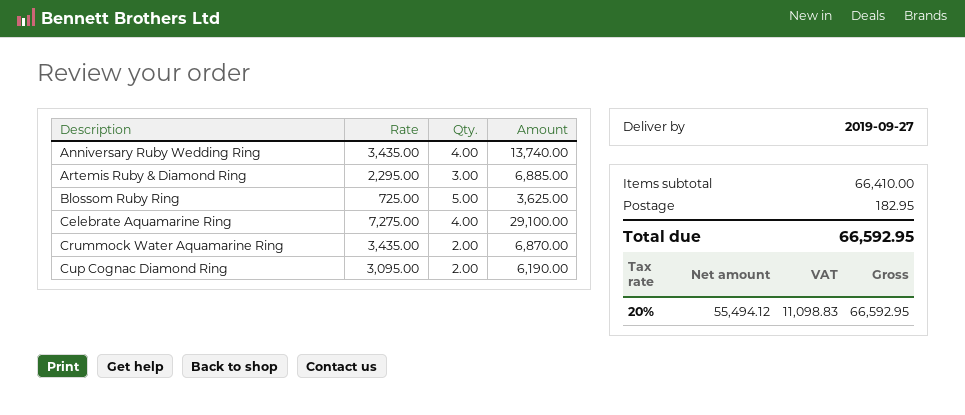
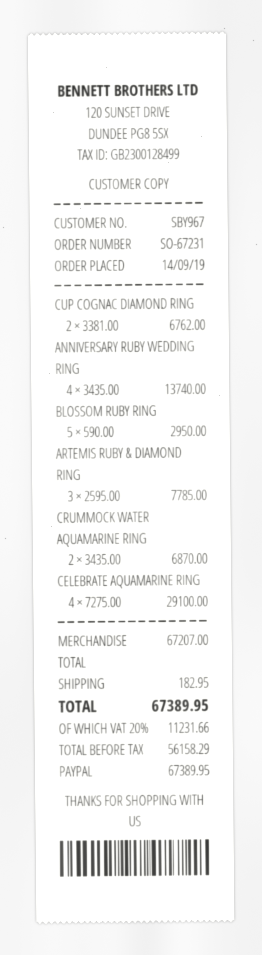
Artemis Ruby & Diamond Ring: 3 x 2295.00 = 6885.00 -> 3 x 2595.00 = 7785.00
Blossom Ruby Ring: 5 x 725.00 = 3625.00 -> 5 x 590.00 = 2950.00
Cup Cognac Diamond Ring: 2 x 3095.00 = 6190.00 -> 2 x 3381.00 = 6762.00
subtotal: 66410.00 -> 67207.00
net: 55494.12 -> 56158.29
tax: 20% = 11098.83 -> 20% = 11231.66
total: 66592.95 -> 67389.95

